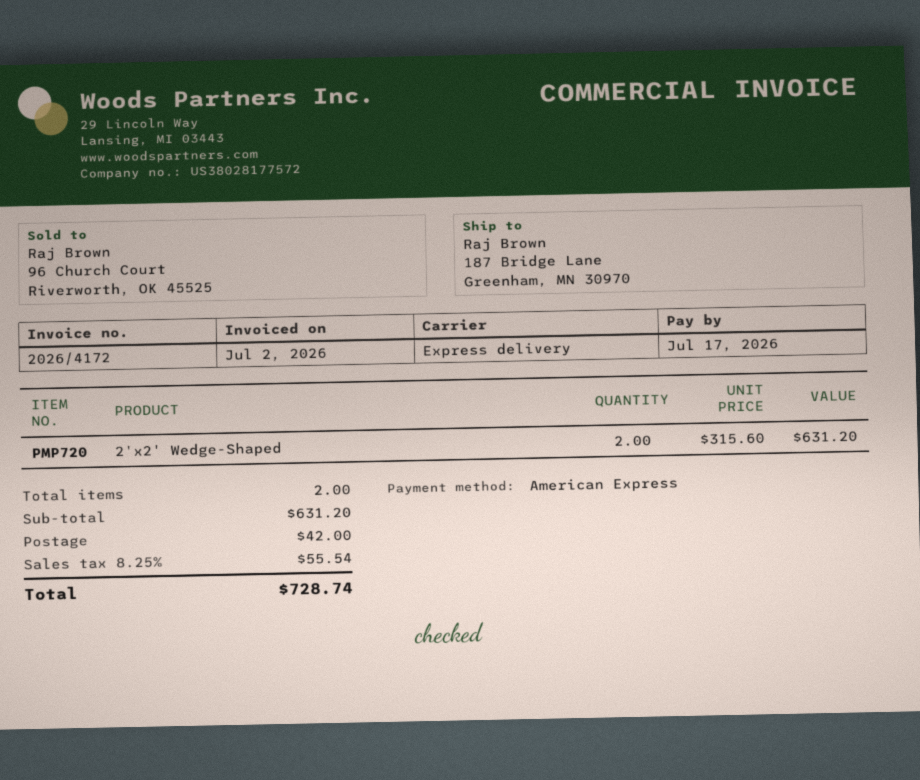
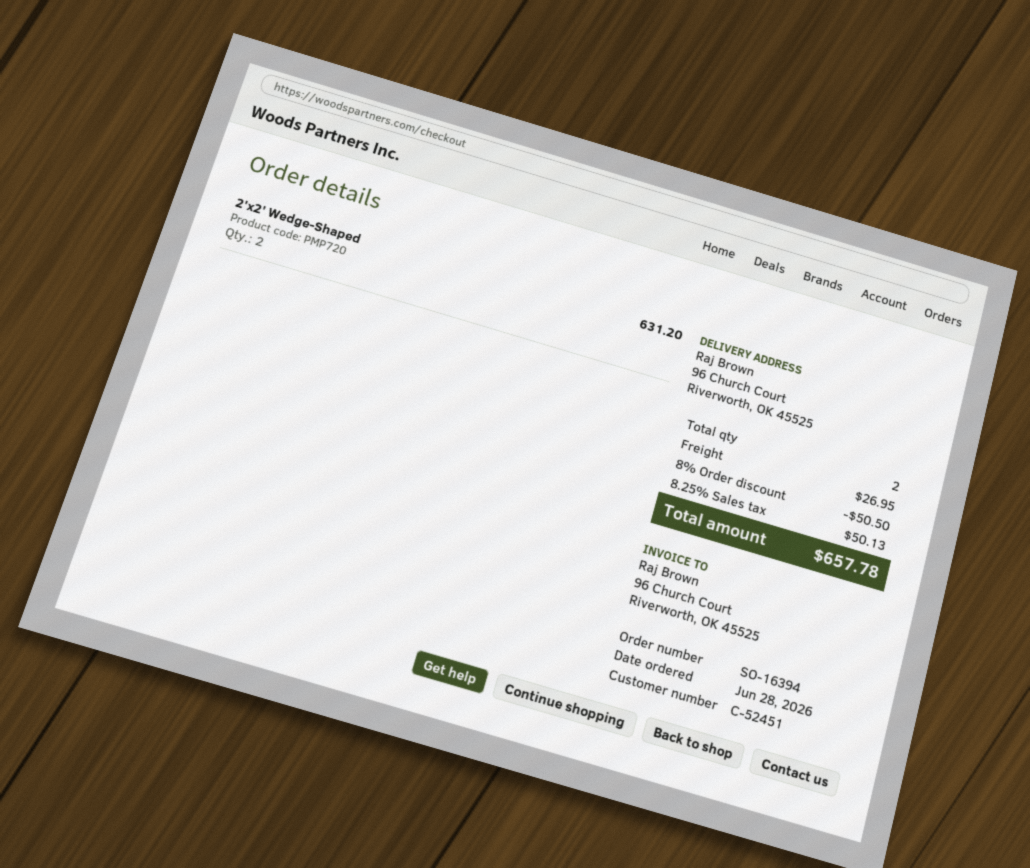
ship to: 187 Bridge Lane, Greenham, MN 30970 -> 96 Church Court, Riverworth, OK 45525
discount: none -> 8% = 50.50
shipping: 42.00 -> 26.95
tax: 8.25% = 55.54 -> 8.25% = 50.13
total: 728.74 -> 657.78

